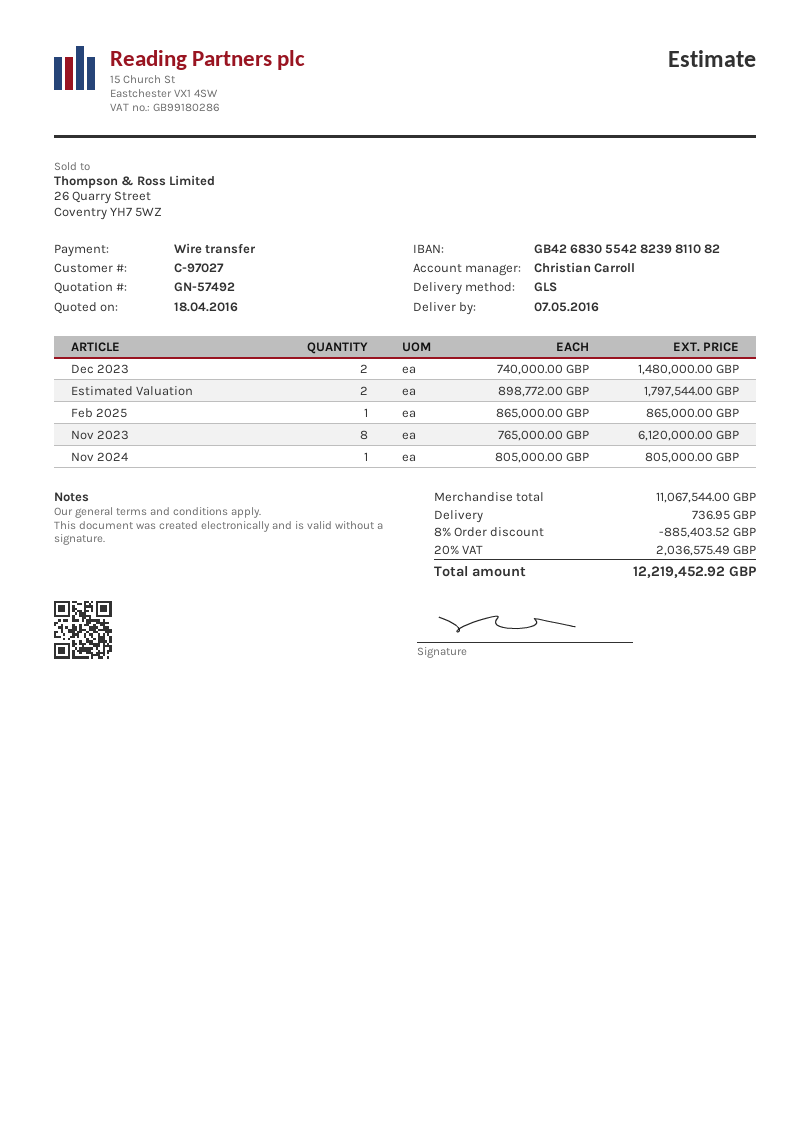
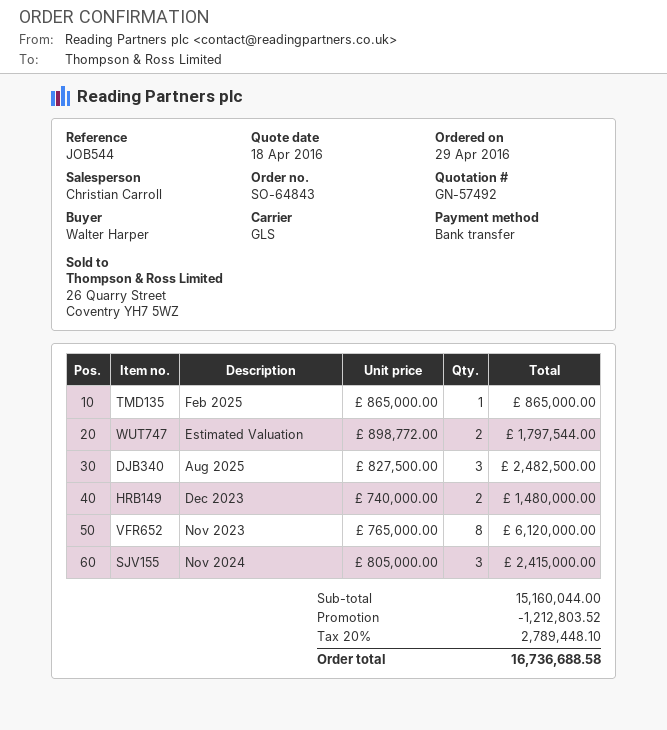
Nov 2024: 1 x 805000.00 = 805000.00 -> 3 x 805000.00 = 2415000.00
Aug 2025: none -> 3 x 827500.00 = 2482500.00
subtotal: 11067544.00 -> 15160044.00
discount: 885403.52 -> 1212803.52
shipping: 736.95 -> none
tax: 20% = 2036575.49 -> 20% = 2789448.10
total: 12219452.92 -> 16736688.58

